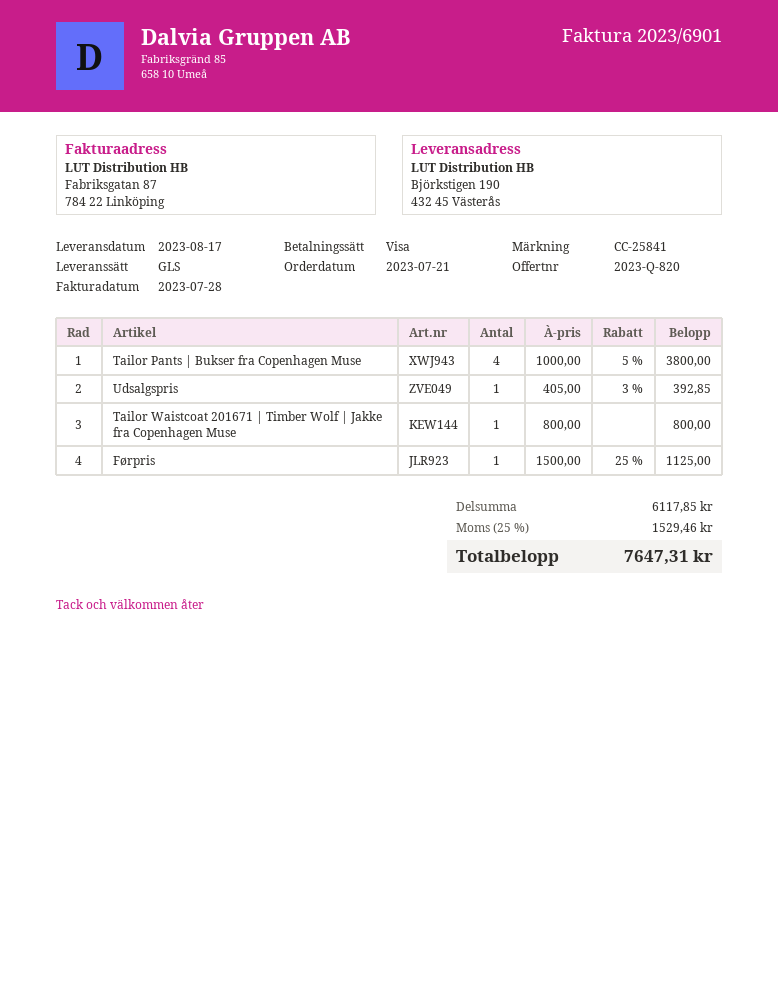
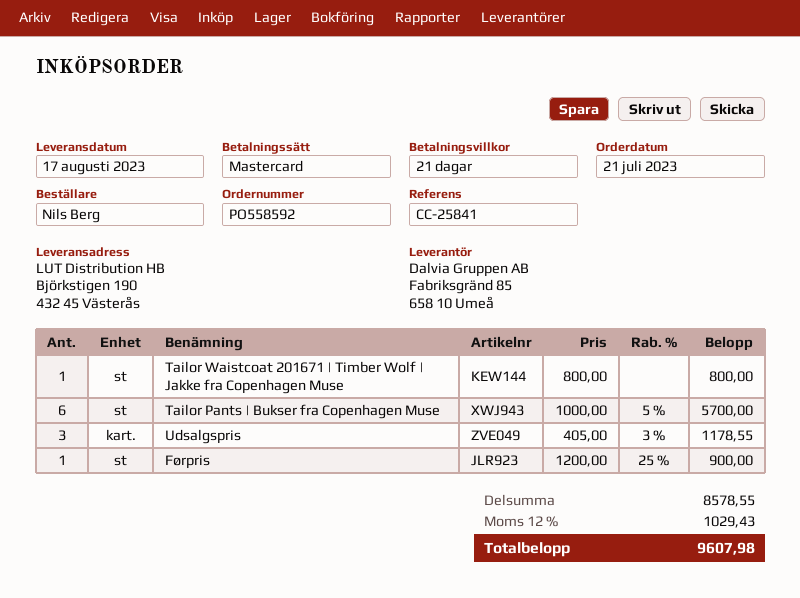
payment method: Visa -> Mastercard
Tailor Pants | Bukser fra Copenhagen Muse: 4 x 1000.00 - 5% = 3800.00 -> 6 x 1000.00 - 5% = 5700.00
Udsalgspris: 1 x 405.00 - 3% = 392.85 -> 3 x 405.00 - 3% = 1178.55
Førpris: 1 x 1500.00 - 25% = 1125.00 -> 1 x 1200.00 - 25% = 900.00
subtotal: 6117.85 -> 8578.55
tax: 25% = 1529.46 -> 12% = 1029.43
total: 7647.31 -> 9607.98

